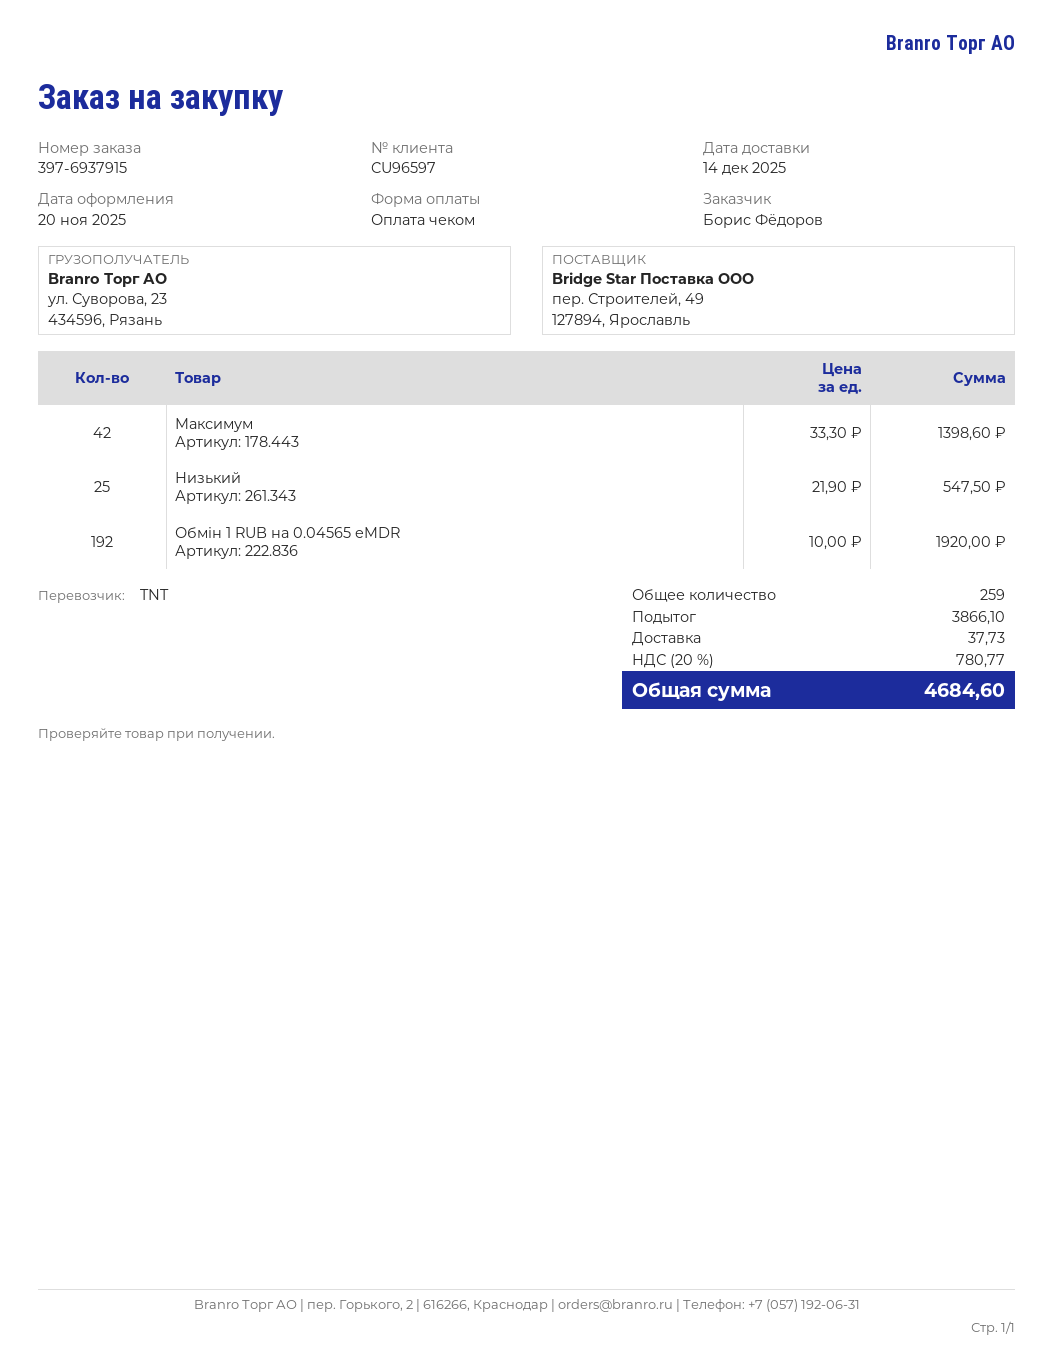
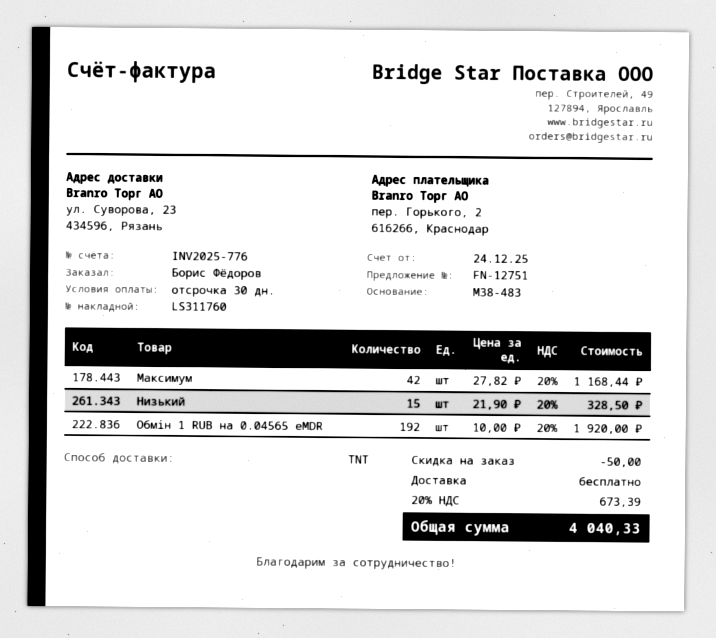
Максимум: 42 x 33.30 = 1398.60 -> 42 x 27.82 = 1168.44
Низький: 25 x 21.90 = 547.50 -> 15 x 21.90 = 328.50
discount: none -> 50.00
shipping: 37.73 -> 0.00
tax: 20% = 780.77 -> 20% = 673.39
total: 4684.60 -> 4040.33

